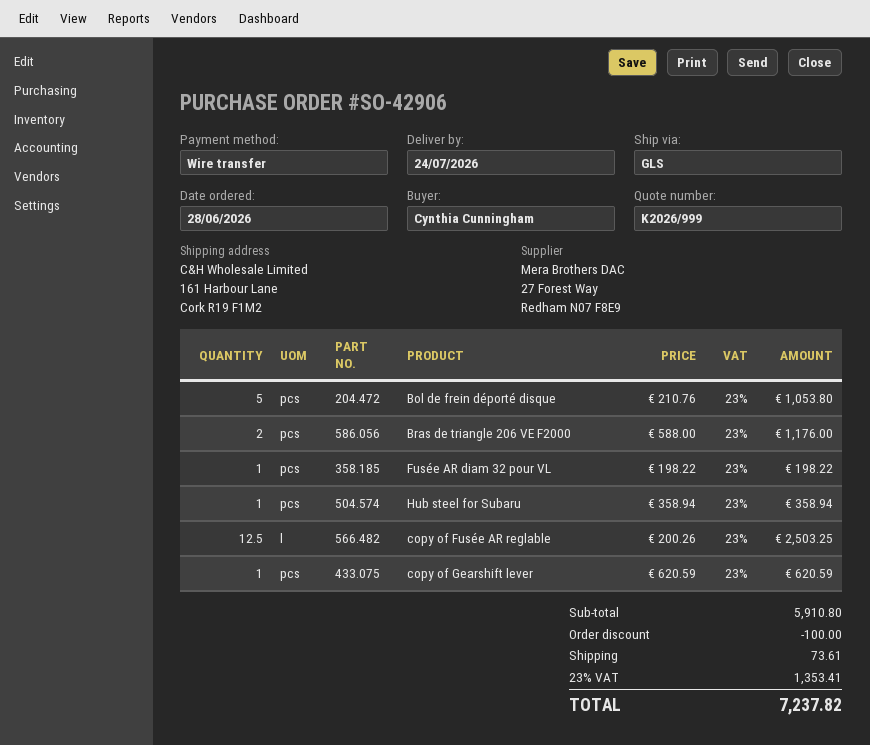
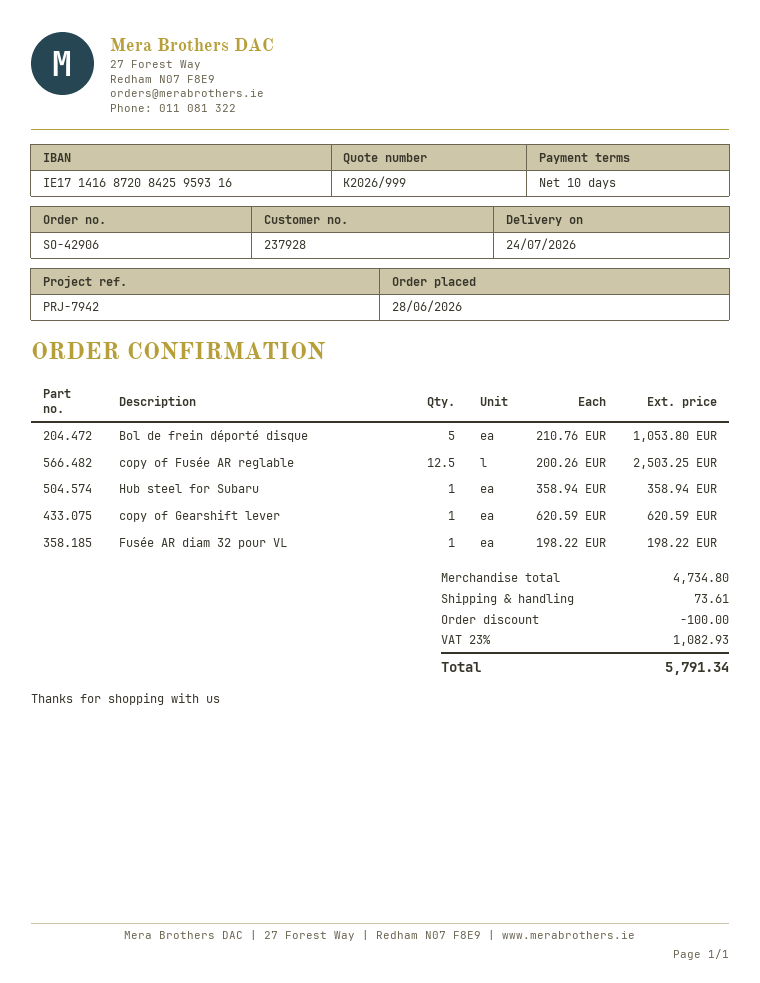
Bras de triangle 206 VE F2000: 2 x 588.00 = 1176.00 -> none
subtotal: 5910.80 -> 4734.80
tax: 23% = 1353.41 -> 23% = 1082.93
total: 7237.82 -> 5791.34

